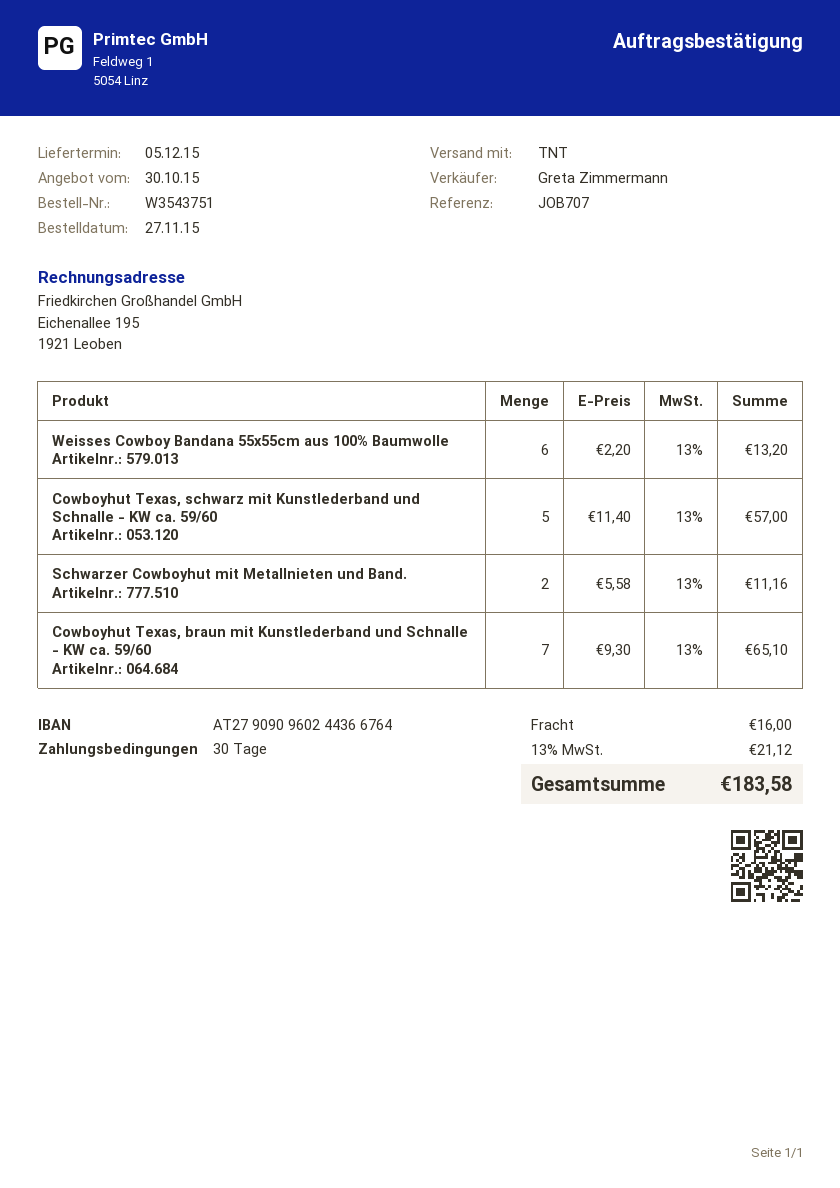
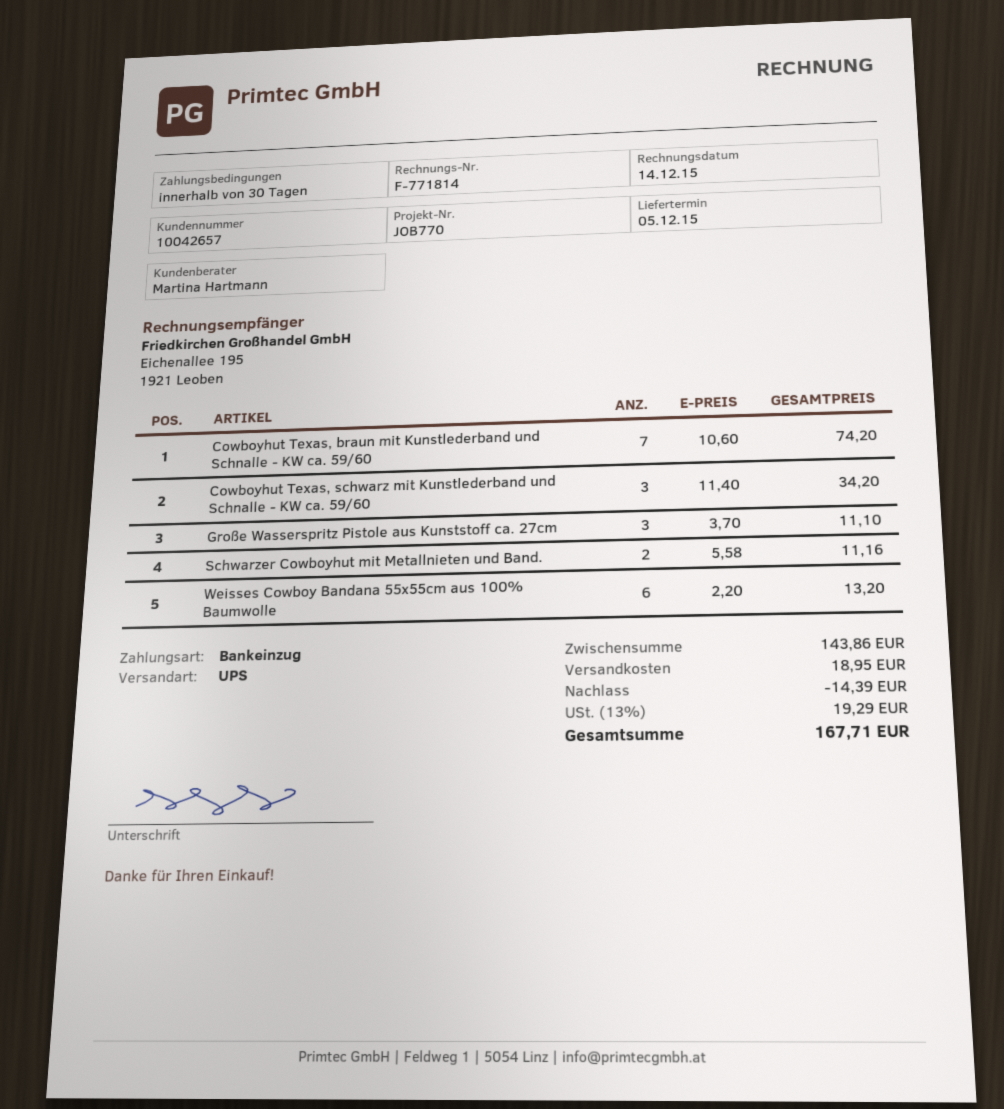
reference: JOB707 -> JOB770
sales rep: Greta Zimmermann -> Martina Hartmann
shipping method: TNT -> UPS
Cowboyhut Texas, schwarz mit Kunstlederband und Schnalle - KW ca. 59/60: 5 x 11.40 = 57.00 -> 3 x 11.40 = 34.20
Cowboyhut Texas, braun mit Kunstlederband und Schnalle - KW ca. 59/60: 7 x 9.30 = 65.10 -> 7 x 10.60 = 74.20
Große Wasserspritz Pistole aus Kunststoff ca. 27cm: none -> 3 x 3.70 = 11.10
discount: none -> 14.39
shipping: 16.00 -> 18.95
tax: 13% = 21.12 -> 13% = 19.29
total: 183.58 -> 167.71

